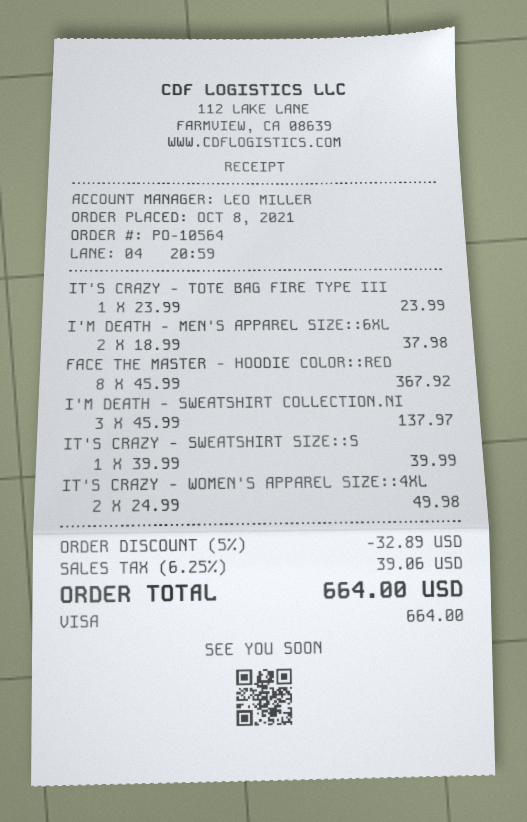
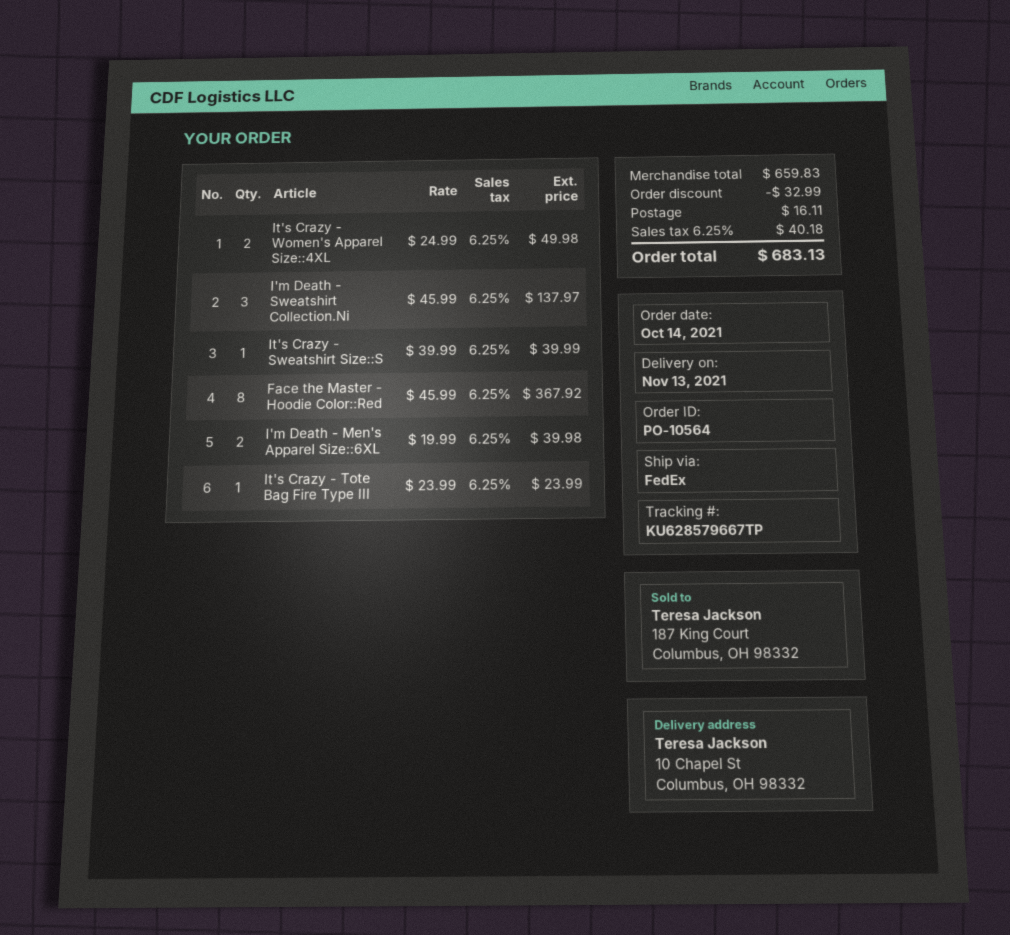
order date: 2021-10-08 -> 2021-10-14
I'M DEATH - MEN'S APPAREL SIZE::6XL: 2 x 18.99 = 37.98 -> 2 x 19.99 = 39.98
discount: 32.89 -> 32.99
shipping: none -> 16.11
tax: 6.25% = 39.06 -> 6.25% = 40.18
total: 664.00 -> 683.13

